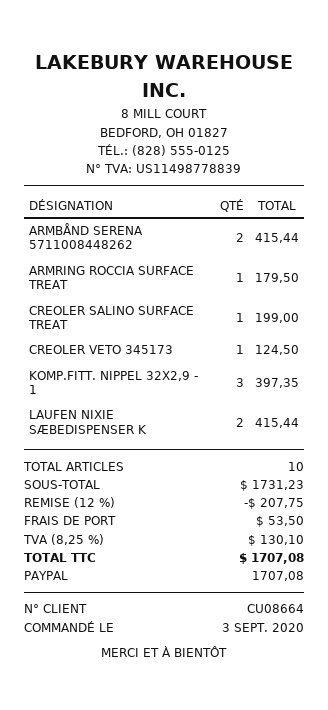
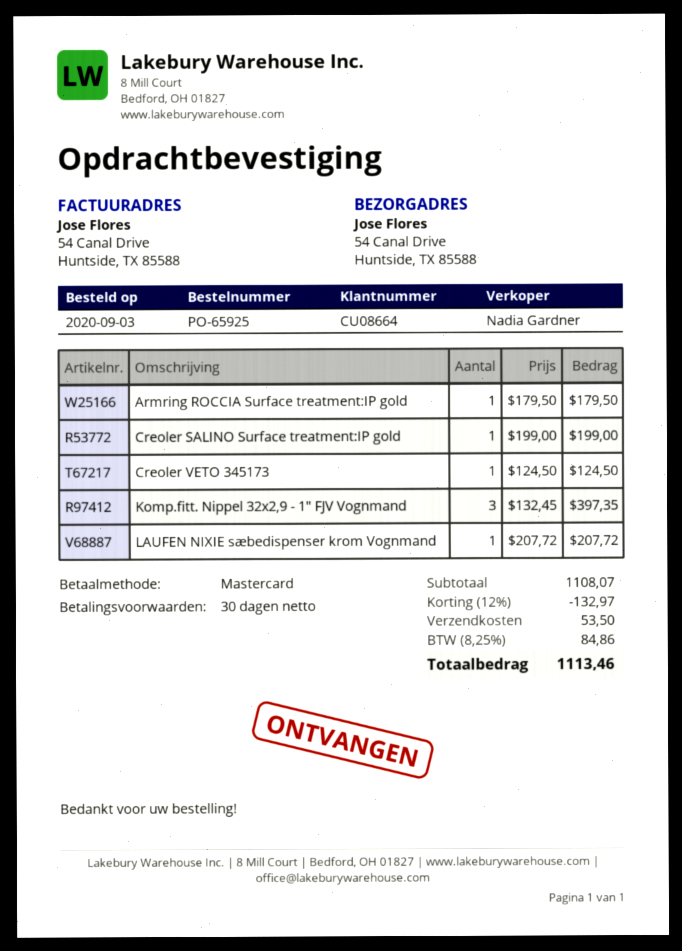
payment method: PayPal -> Mastercard
ARMBÅND SERENA 5711008448262: 2 for 415.44 -> none
LAUFEN NIXIE SÆBEDISPENSER K: 2 for 415.44 -> 1 for 207.72
subtotal: 1731.23 -> 1108.07
discount: 12% = 207.75 -> 12% = 132.97
tax: 8.25% = 130.10 -> 8.25% = 84.86
total: 1707.08 -> 1113.46

